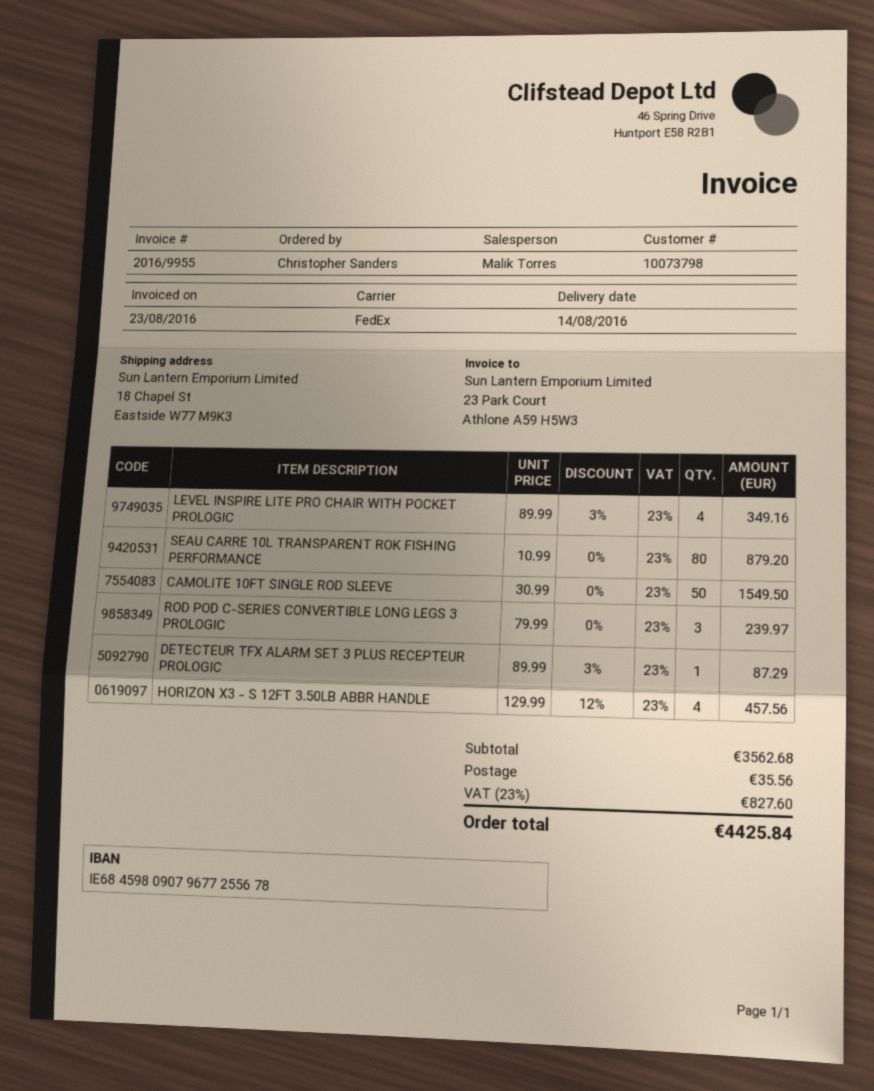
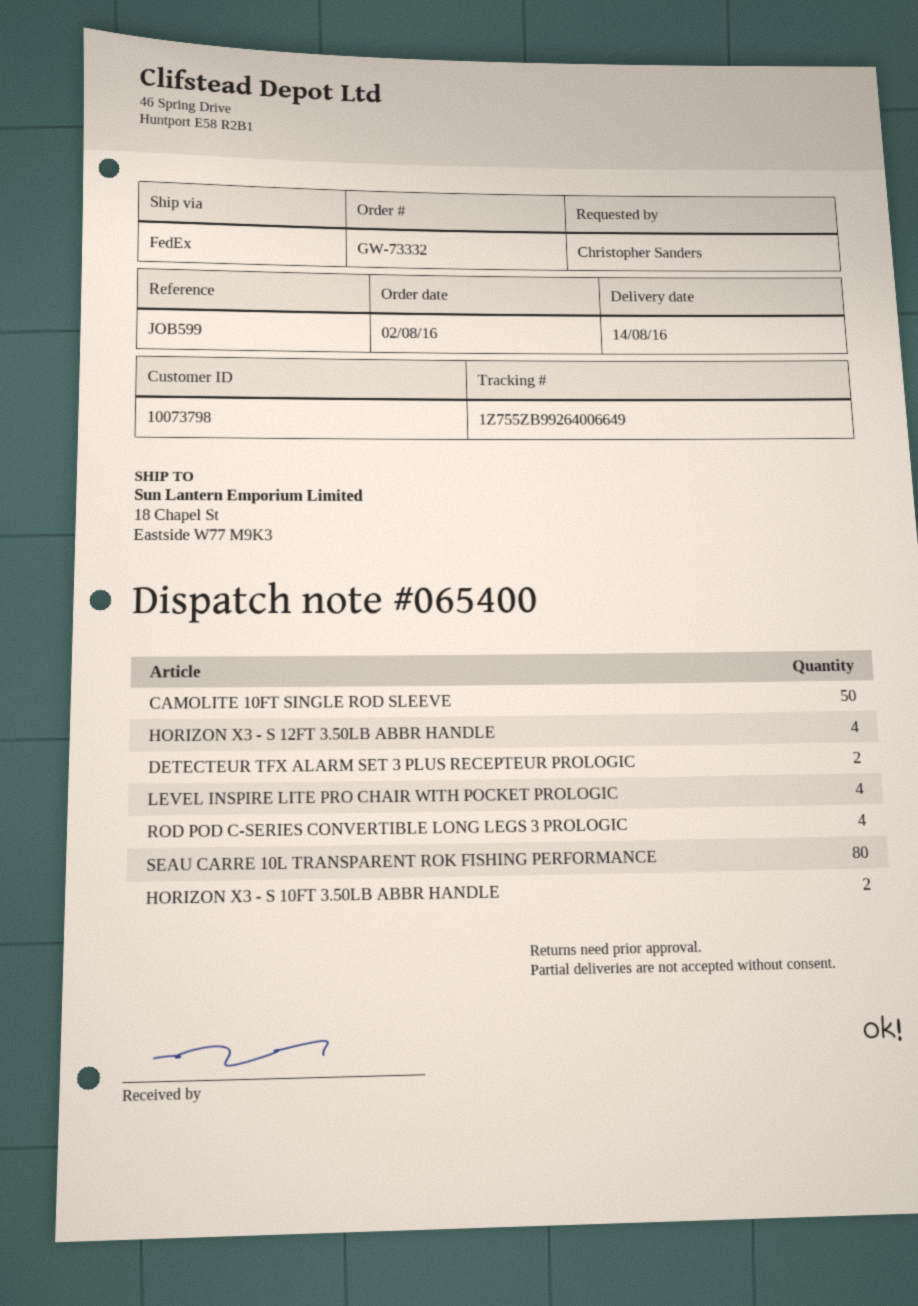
ROD POD C-SERIES CONVERTIBLE LONG LEGS 3 PROLOGIC: 3 -> 4
DETECTEUR TFX ALARM SET 3 PLUS RECEPTEUR PROLOGIC: 1 -> 2
HORIZON X3 - S 10FT 3.50LB ABBR HANDLE: none -> 2

